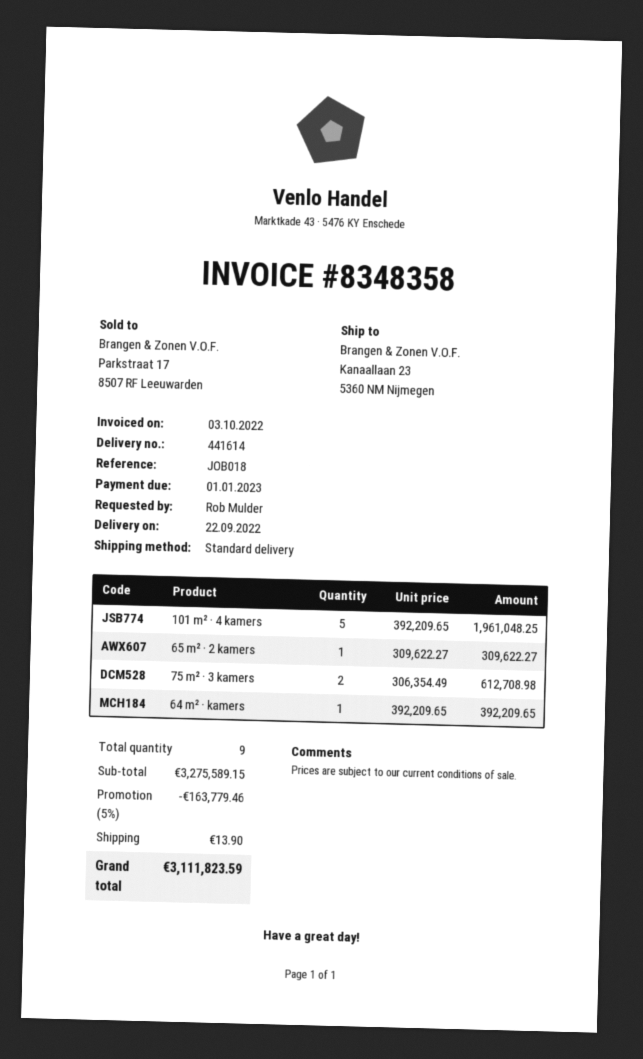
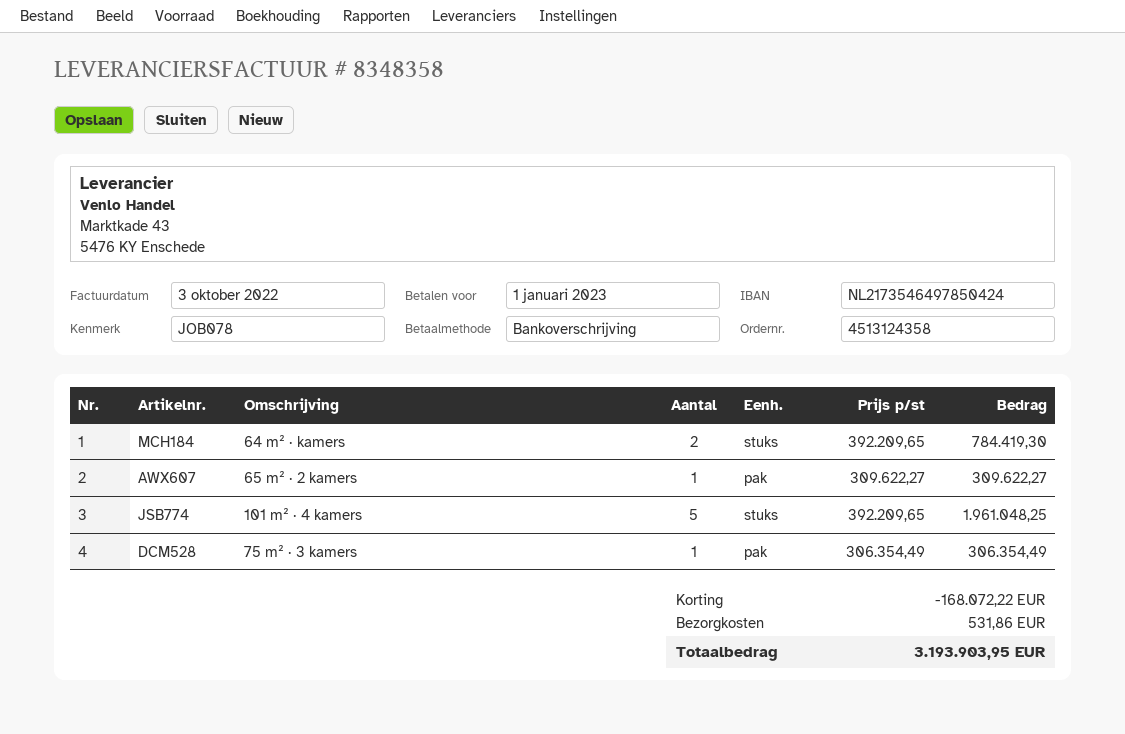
reference: JOB018 -> JOB078
75 m² · 3 kamers: 2 x 306354.49 = 612708.98 -> 1 x 306354.49 = 306354.49
64 m² · kamers: 1 x 392209.65 = 392209.65 -> 2 x 392209.65 = 784419.30
discount: 163779.46 -> 168072.22
shipping: 13.90 -> 531.86
total: 3111823.59 -> 3193903.95

